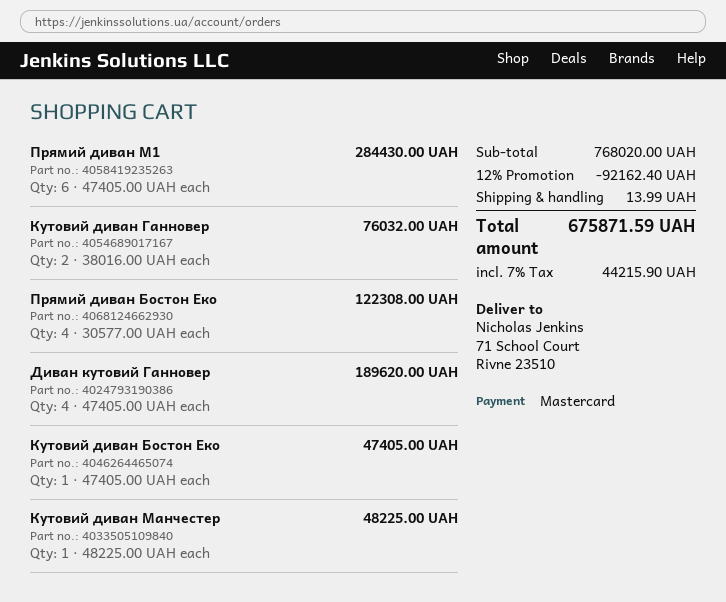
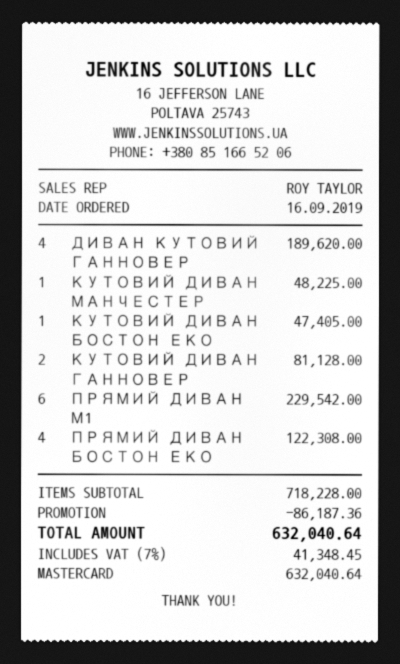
Прямий диван М1: 6 for 284430.00 -> 6 for 229542.00
Кутовий диван Ганновер: 2 for 76032.00 -> 2 for 81128.00
subtotal: 768020.00 -> 718228.00
discount: 92162.40 -> 86187.36
shipping: 13.99 -> none
tax: 7% = 44215.90 -> 7% = 41348.45
total: 675871.59 -> 632040.64

